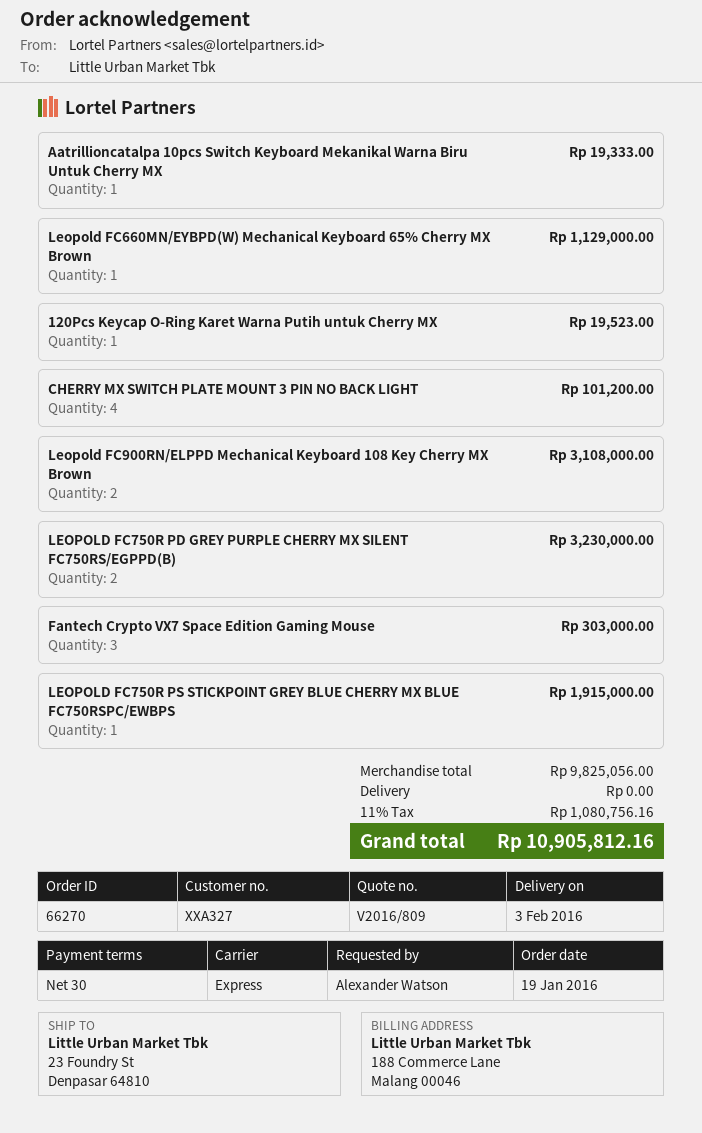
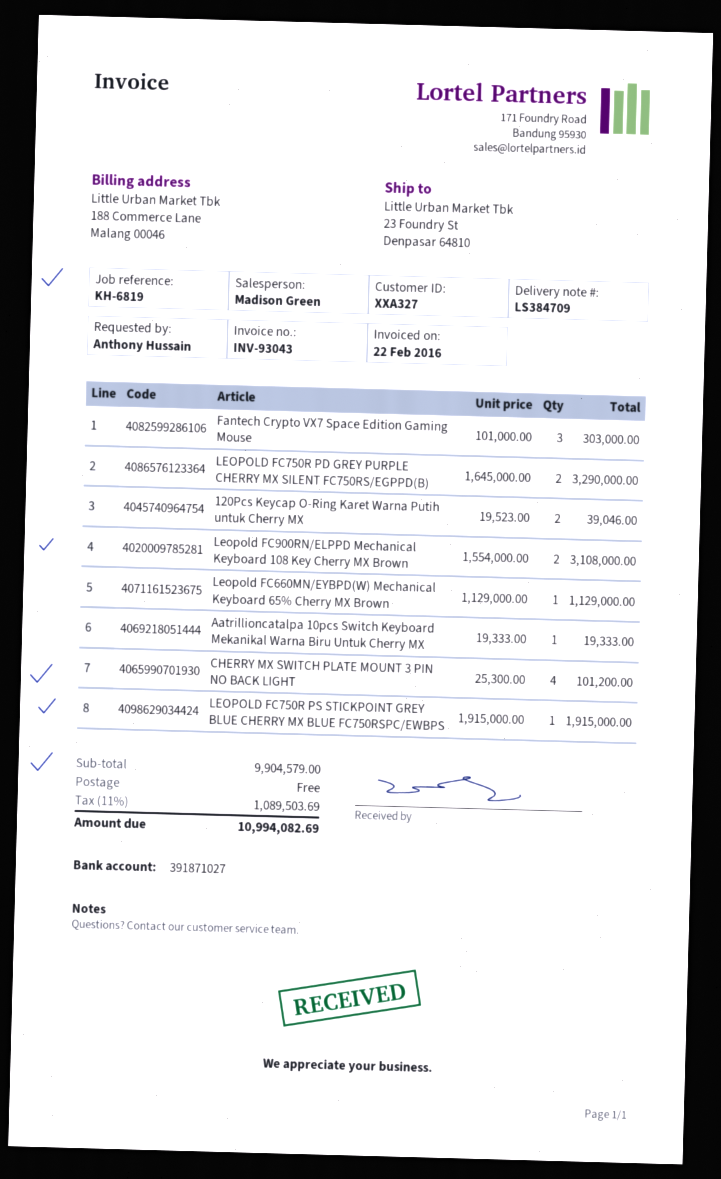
ordered by: Alexander Watson -> Anthony Hussain
120Pcs Keycap O-Ring Karet Warna Putih untuk Cherry MX: 1 for 19523.00 -> 2 for 39046.00
LEOPOLD FC750R PD GREY PURPLE CHERRY MX SILENT FC750RS/EGPPD(B): 2 for 3230000.00 -> 2 for 3290000.00
subtotal: 9825056.00 -> 9904579.00
tax: 11% = 1080756.16 -> 11% = 1089503.69
total: 10905812.16 -> 10994082.69

